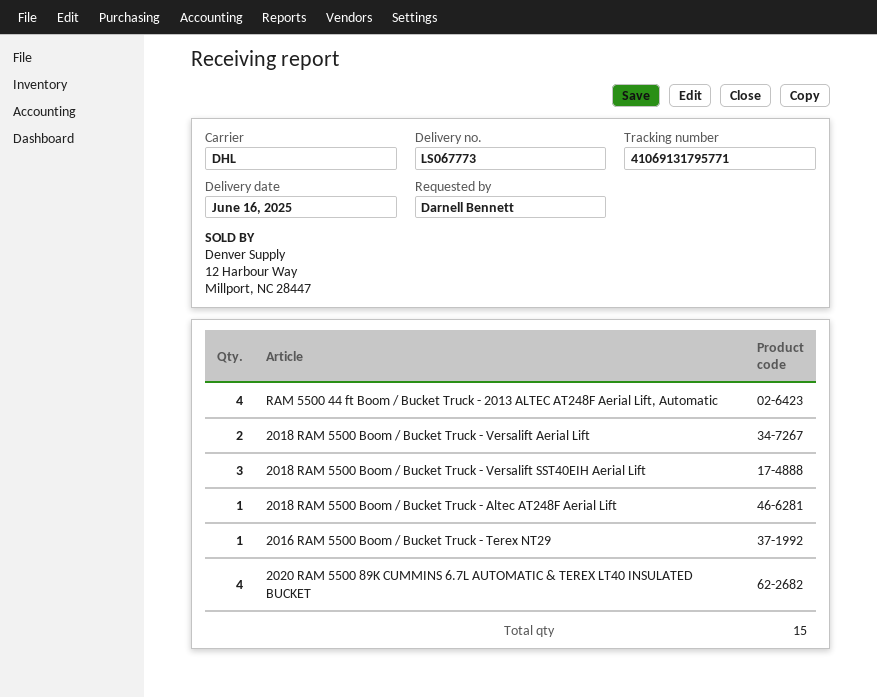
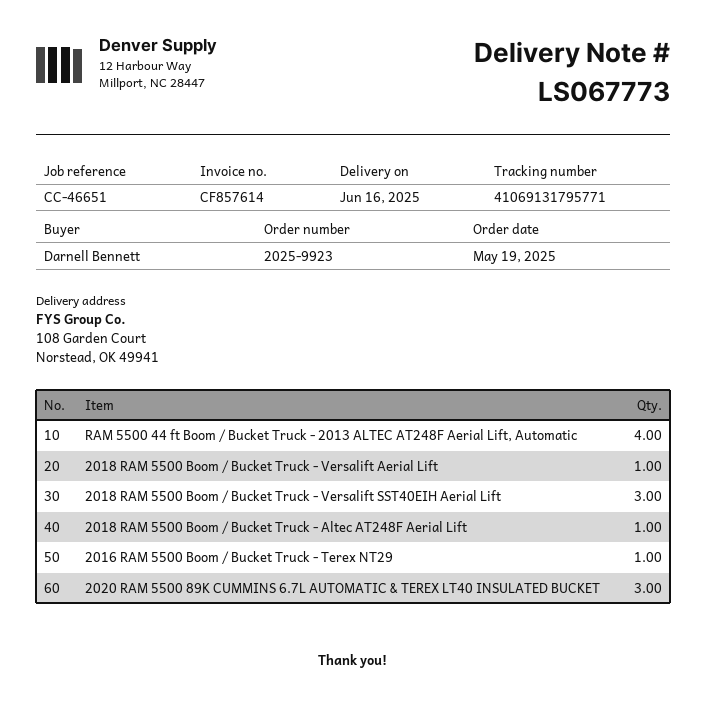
2018 RAM 5500 Boom / Bucket Truck - Versalift Aerial Lift: 2 -> 1
2020 RAM 5500 89K CUMMINS 6.7L AUTOMATIC & TEREX LT40 INSULATED BUCKET: 4 -> 3

